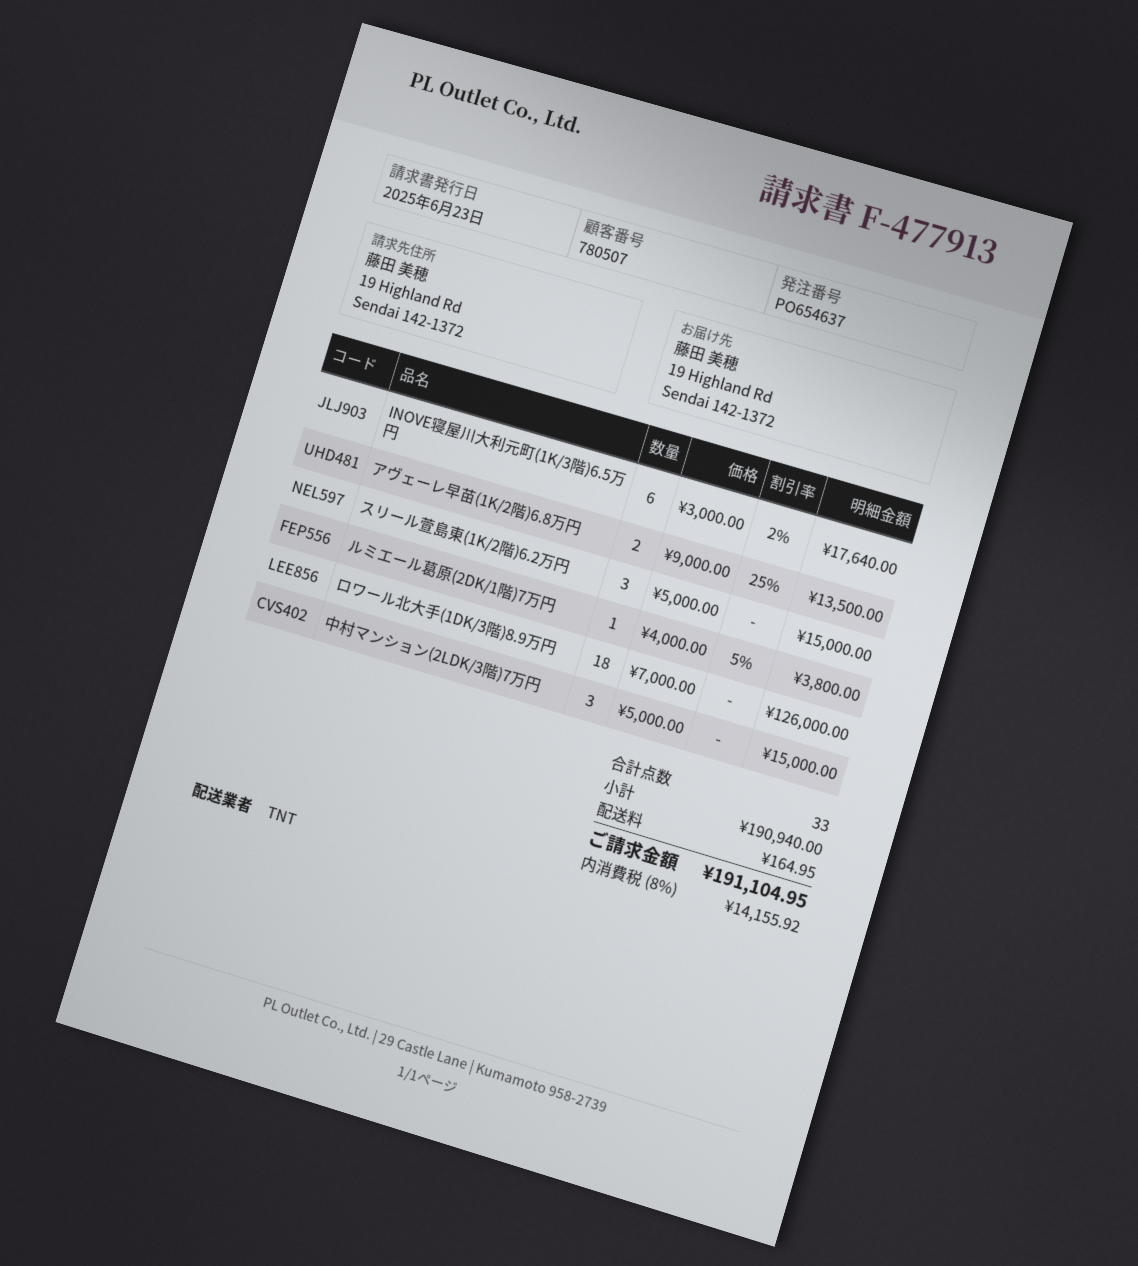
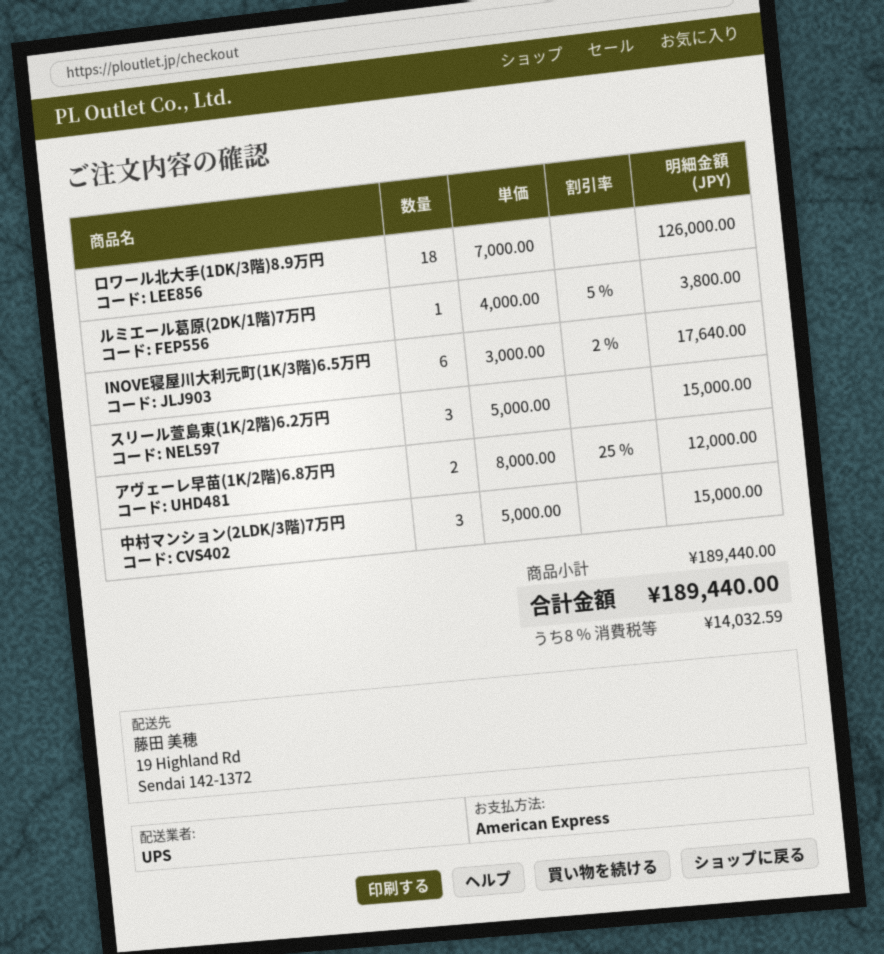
shipping method: TNT -> UPS
アヴェーレ早苗(1K/2階)6.8万円: 2 x 9000.00 - 25% = 13500.00 -> 2 x 8000.00 - 25% = 12000.00
subtotal: 190940.00 -> 189440.00
shipping: 164.95 -> none
tax: 8% = 14155.92 -> 8% = 14032.59
total: 191104.95 -> 189440.00

